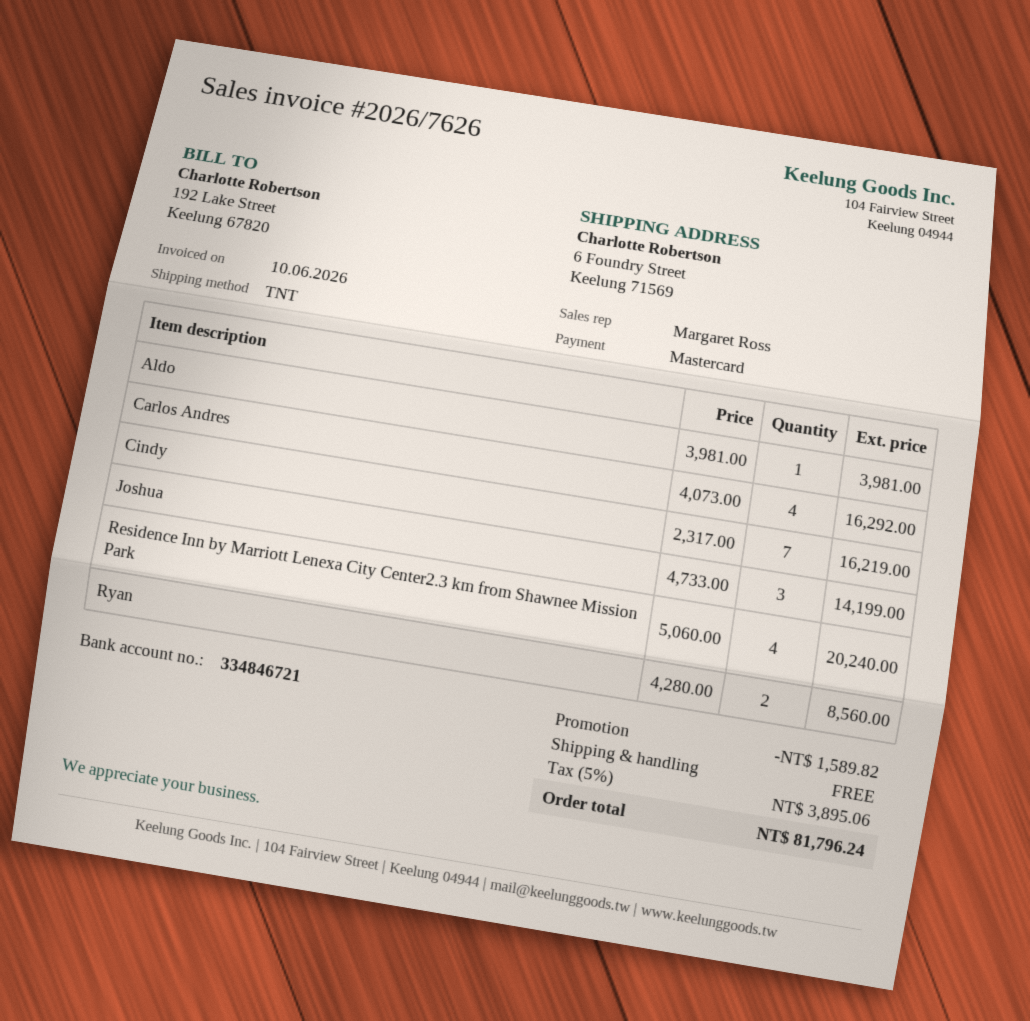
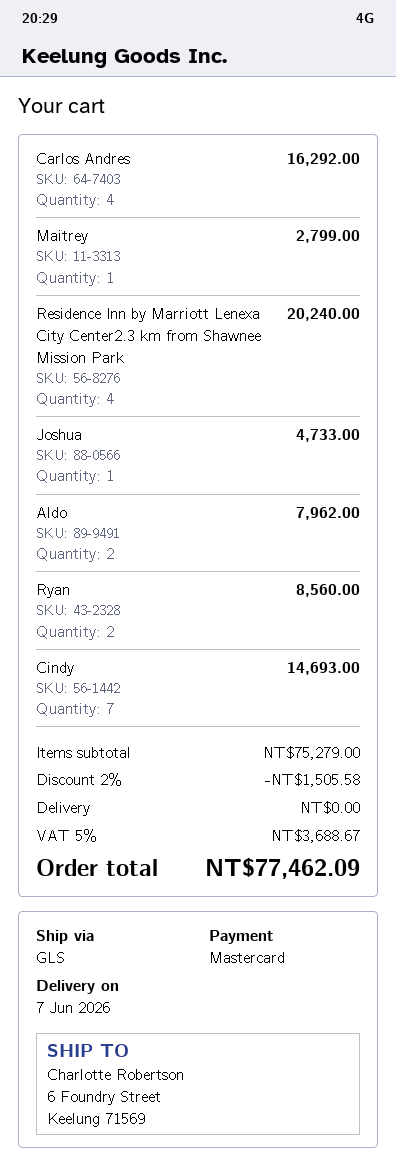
shipping method: TNT -> GLS
Aldo: 1 for 3981.00 -> 2 for 7962.00
Cindy: 7 for 16219.00 -> 7 for 14693.00
Joshua: 3 for 14199.00 -> 1 for 4733.00
Maitrey: none -> 1 for 2799.00
discount: 1589.82 -> 1505.58
tax: 5% = 3895.06 -> 5% = 3688.67
total: 81796.24 -> 77462.09

